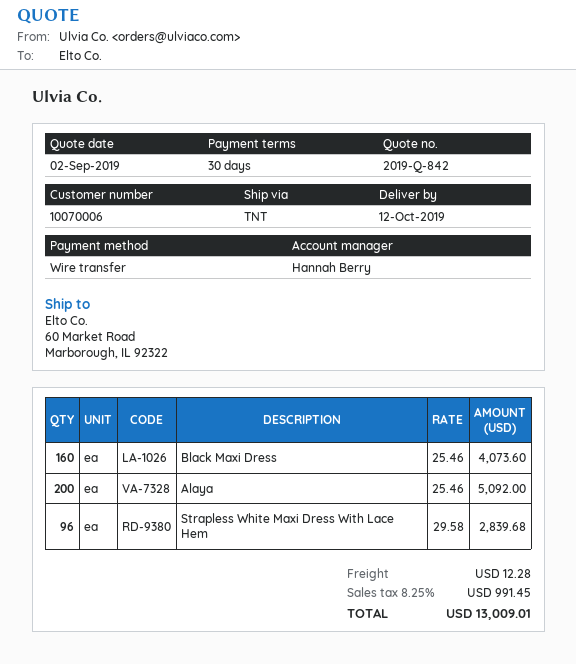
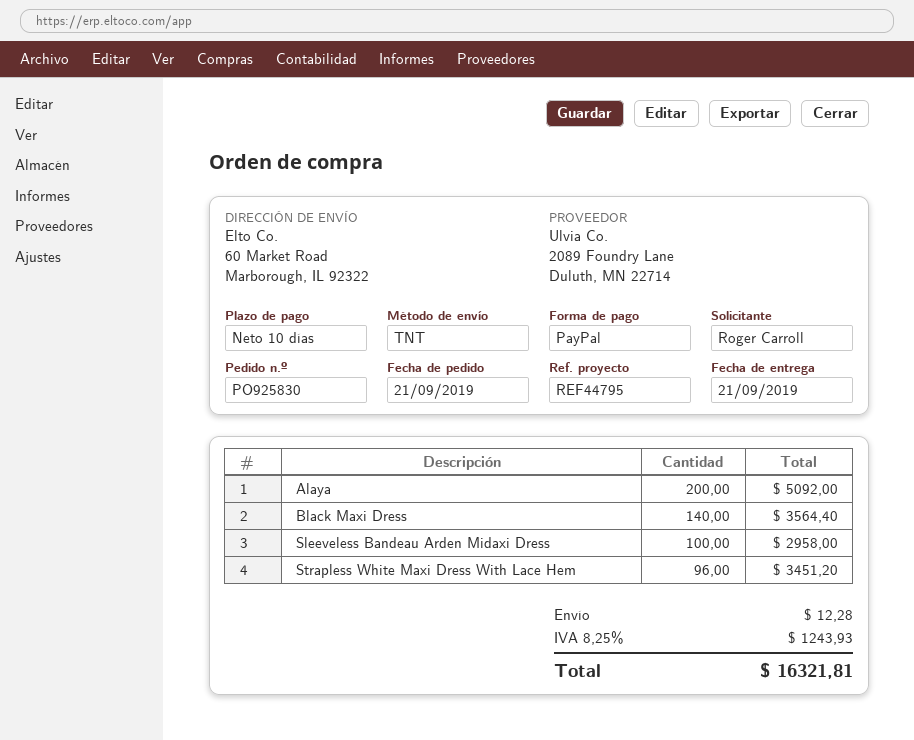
delivery date: 2019-10-12 -> 2019-09-21
payment terms: 30 days -> 10 days
payment method: bank transfer -> PayPal
Black Maxi Dress: 160 for 4073.60 -> 140 for 3564.40
Strapless White Maxi Dress With Lace Hem: 96 for 2839.68 -> 96 for 3451.20
Sleeveless Bandeau Arden Midaxi Dress: none -> 100 for 2958.00
tax: 8.25% = 991.45 -> 8.25% = 1243.93
total: 13009.01 -> 16321.81

